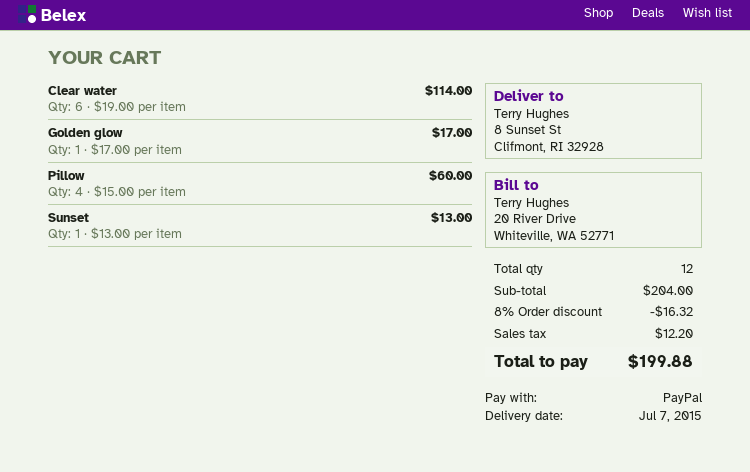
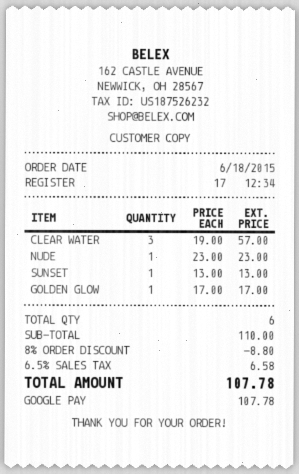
payment method: PayPal -> Google Pay
Clear water: 6 x 19.00 = 114.00 -> 3 x 19.00 = 57.00
Pillow: 4 x 15.00 = 60.00 -> none
NUDE: none -> 1 x 23.00 = 23.00
total quantity: 12 -> 6
subtotal: 204.00 -> 110.00
discount: 8% = 16.32 -> 8% = 8.80
tax: 12.20 -> 6.58
total: 199.88 -> 107.78

